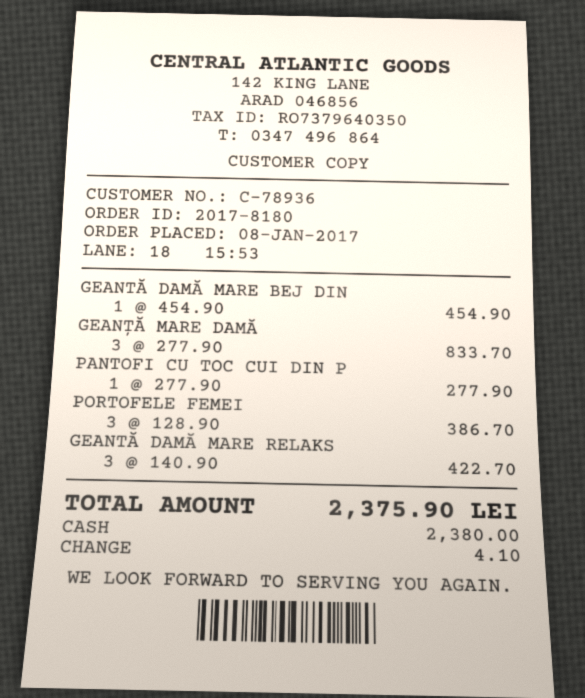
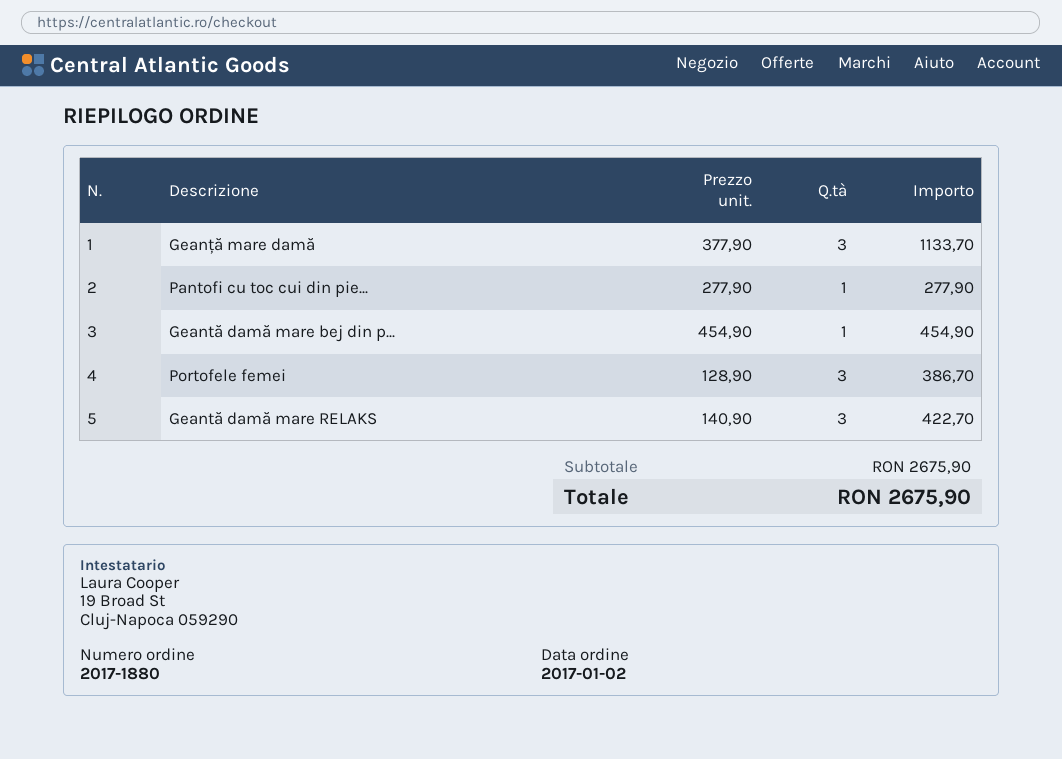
order number: 2017-8180 -> 2017-1880
order date: 2017-01-08 -> 2017-01-02
GEANȚĂ MARE DAMĂ: 3 x 277.90 = 833.70 -> 3 x 377.90 = 1133.70
total: 2375.90 -> 2675.90

